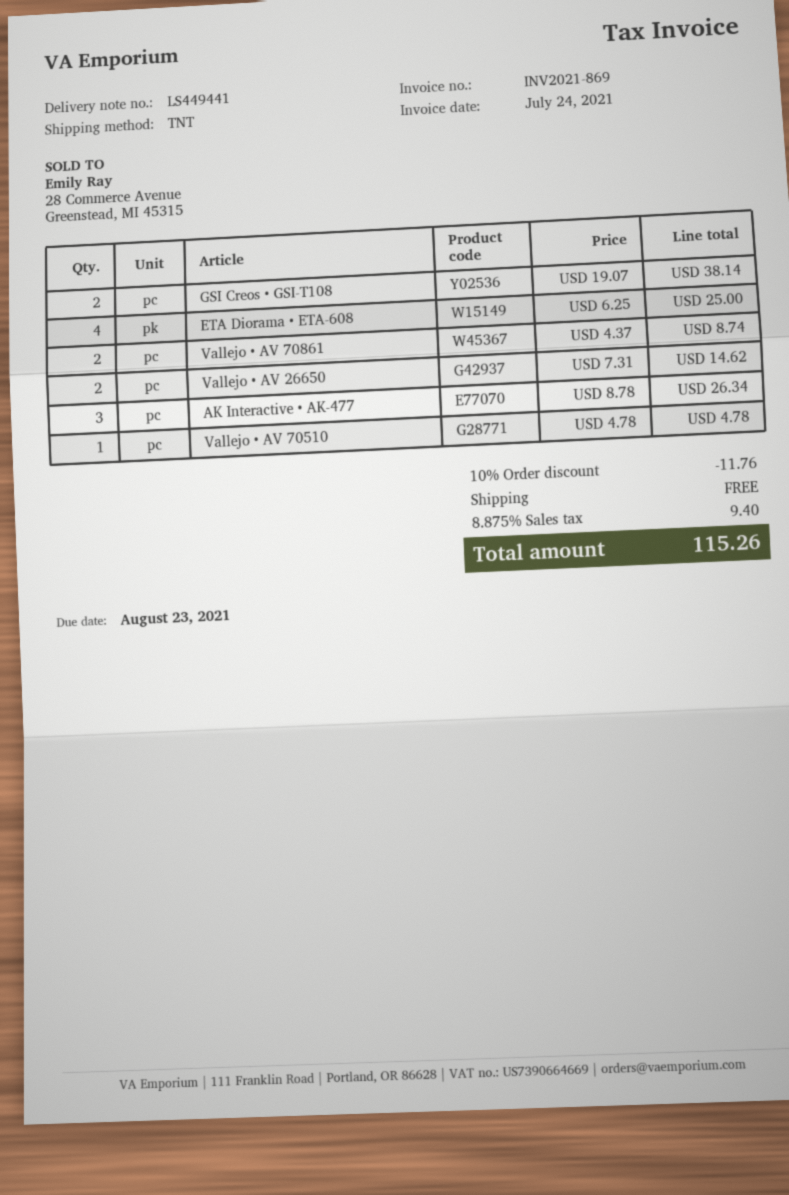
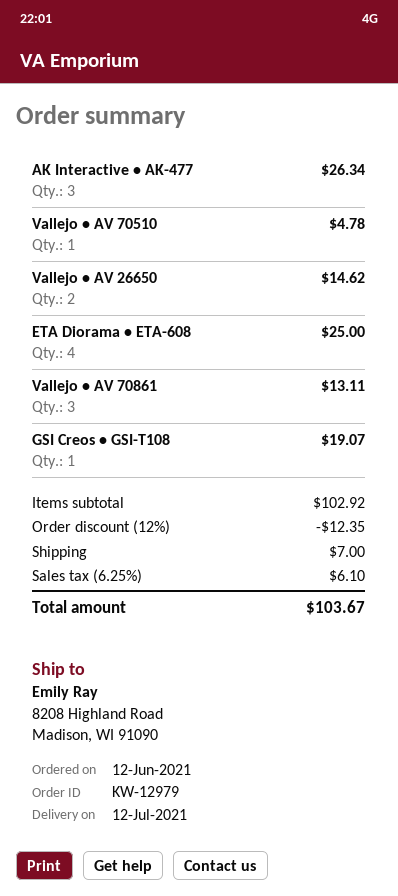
GSI Creos • GSI-T108: 2 for 38.14 -> 1 for 19.07
Vallejo • AV 70861: 2 for 8.74 -> 3 for 13.11
discount: 10% = 11.76 -> 12% = 12.35
shipping: 0.00 -> 7.00
tax: 8.875% = 9.40 -> 6.25% = 6.10
total: 115.26 -> 103.67

